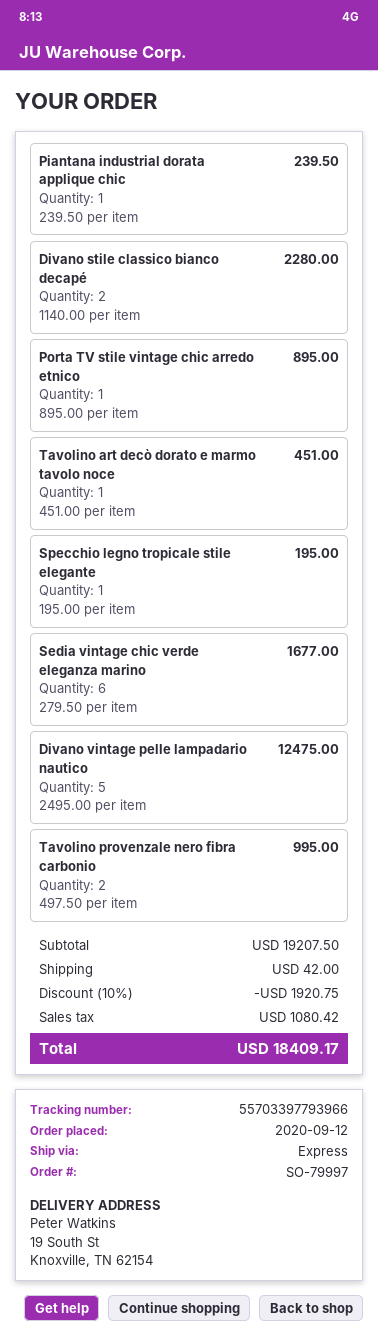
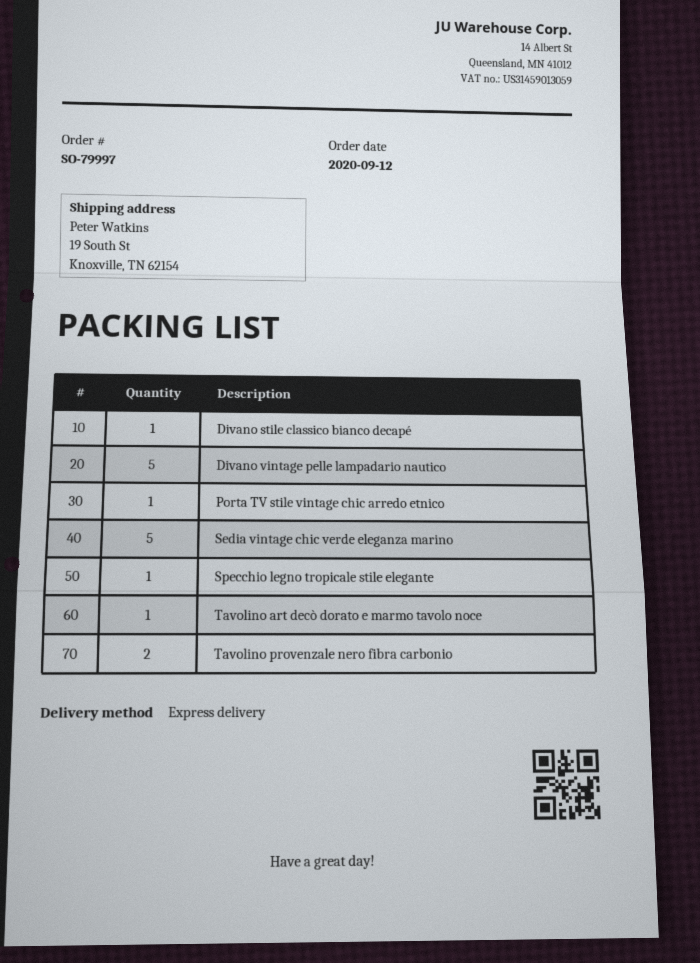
Piantana industrial dorata applique chic: 1 -> none
Divano stile classico bianco decapé: 2 -> 1
Sedia vintage chic verde eleganza marino: 6 -> 5

